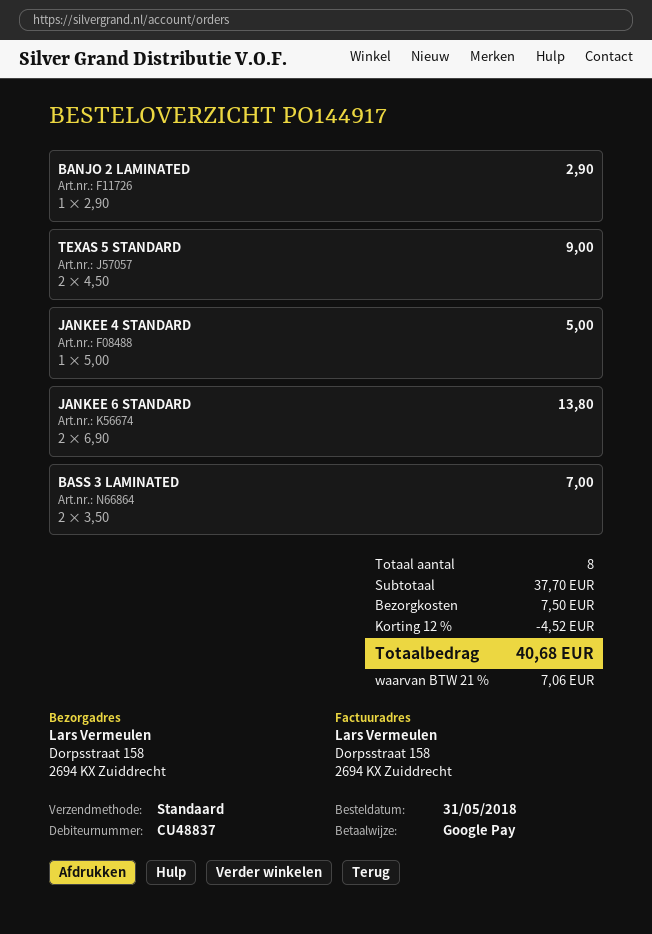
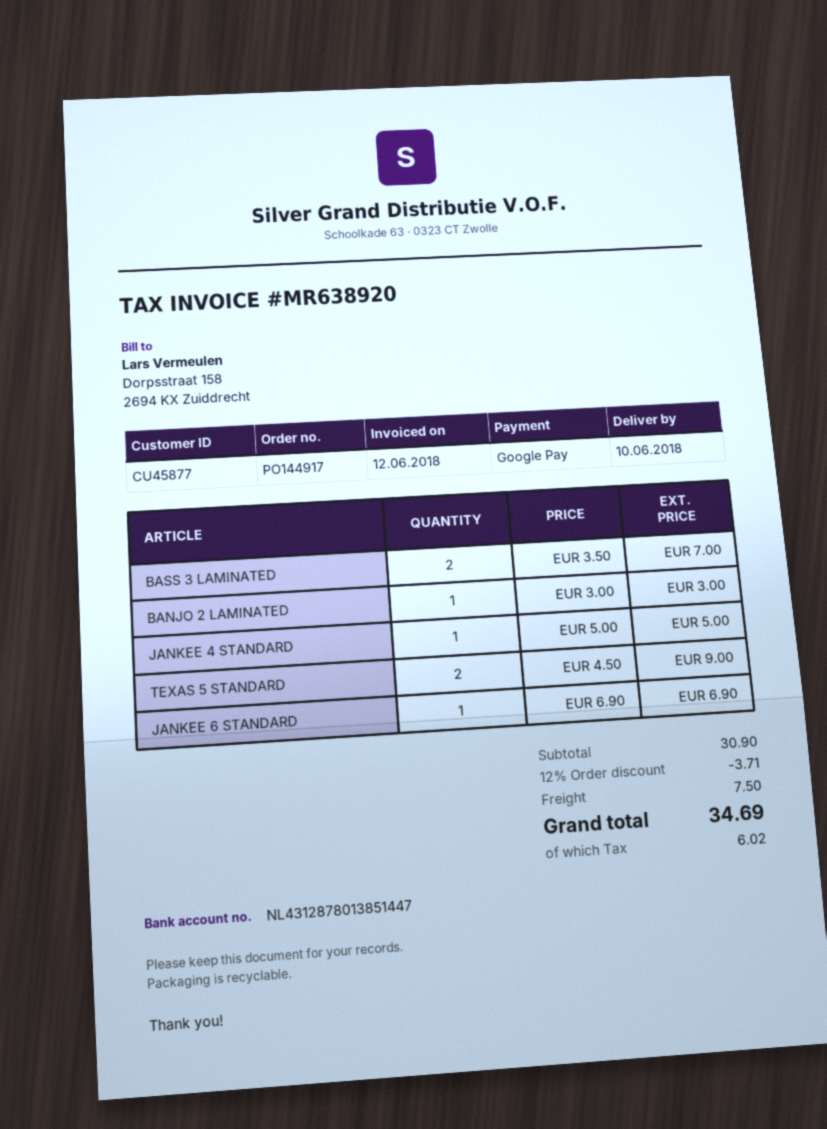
customer number: CU48837 -> CU45877
BANJO 2 LAMINATED: 1 x 2.90 = 2.90 -> 1 x 3.00 = 3.00
JANKEE 6 STANDARD: 2 x 6.90 = 13.80 -> 1 x 6.90 = 6.90
subtotal: 37.70 -> 30.90
discount: 12% = 4.52 -> 12% = 3.71
tax: 7.06 -> 6.02
total: 40.68 -> 34.69

